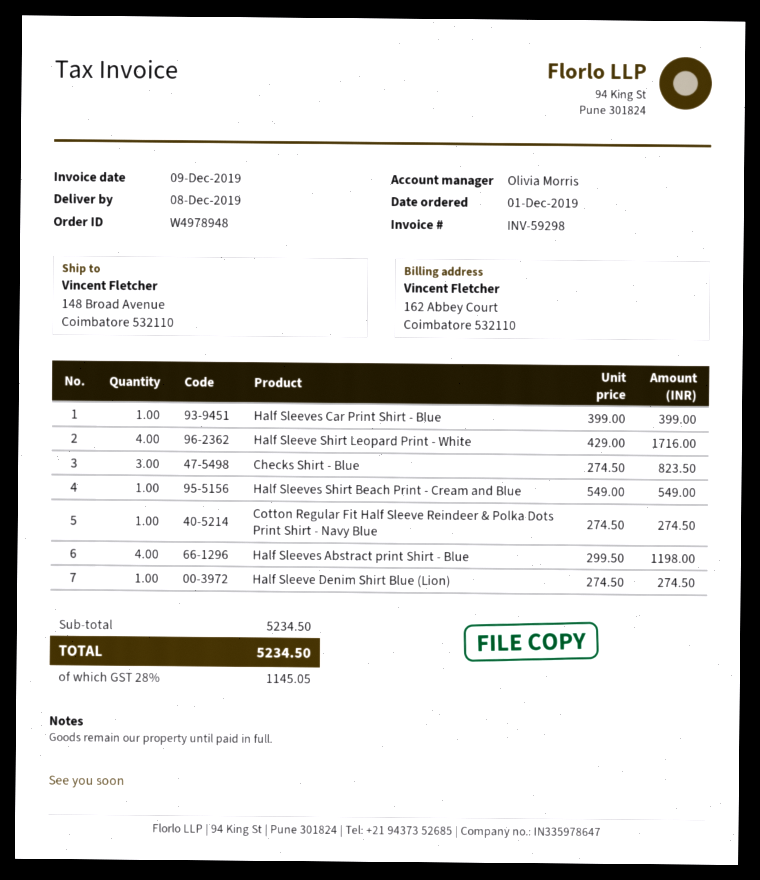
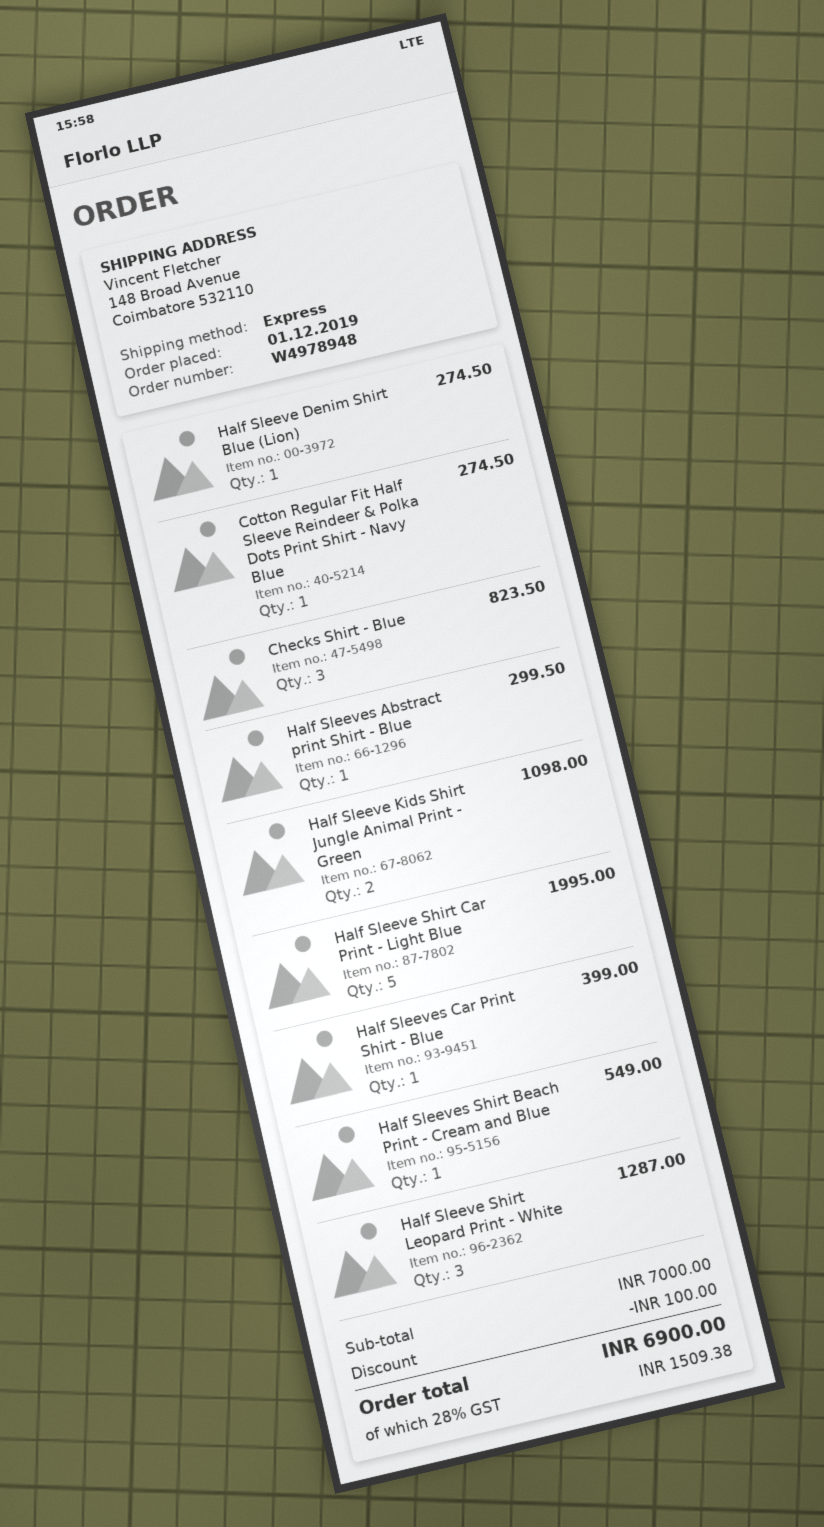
Half Sleeve Shirt Leopard Print - White: 4 for 1716.00 -> 3 for 1287.00
Half Sleeves Abstract print Shirt - Blue: 4 for 1198.00 -> 1 for 299.50
Half Sleeve Kids Shirt Jungle Animal Print - Green: none -> 2 for 1098.00
Half Sleeve Shirt Car Print - Light Blue: none -> 5 for 1995.00
subtotal: 5234.50 -> 7000.00
discount: none -> 100.00
tax: 28% = 1145.05 -> 28% = 1509.38
total: 5234.50 -> 6900.00

